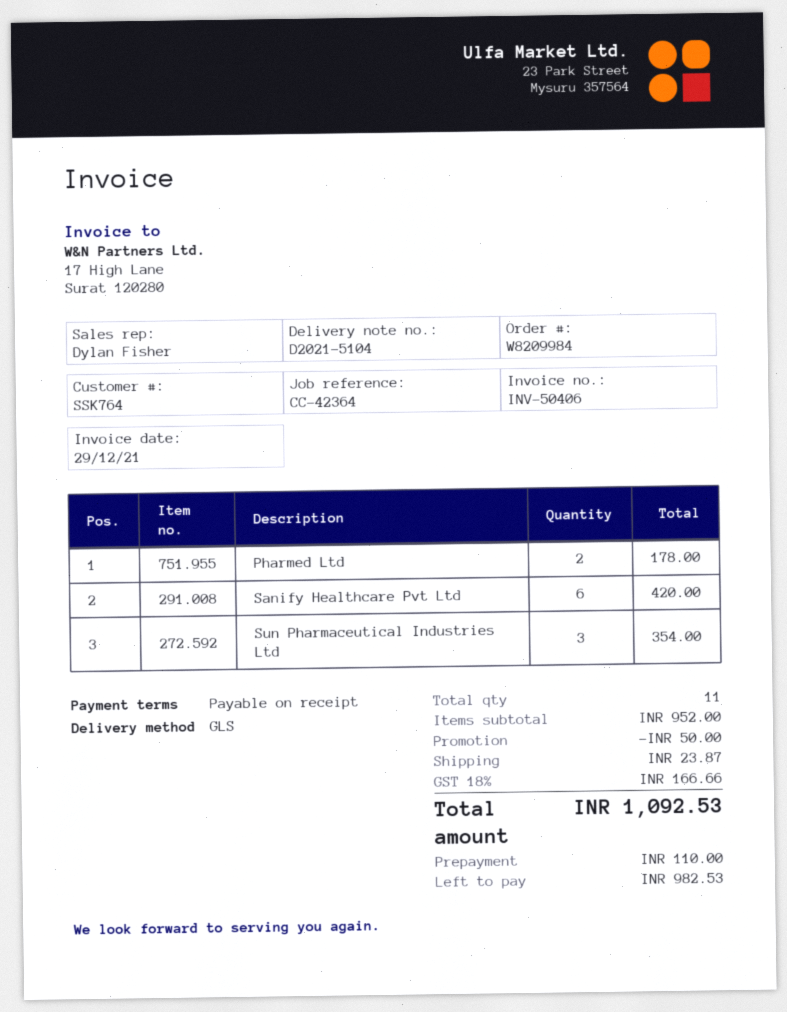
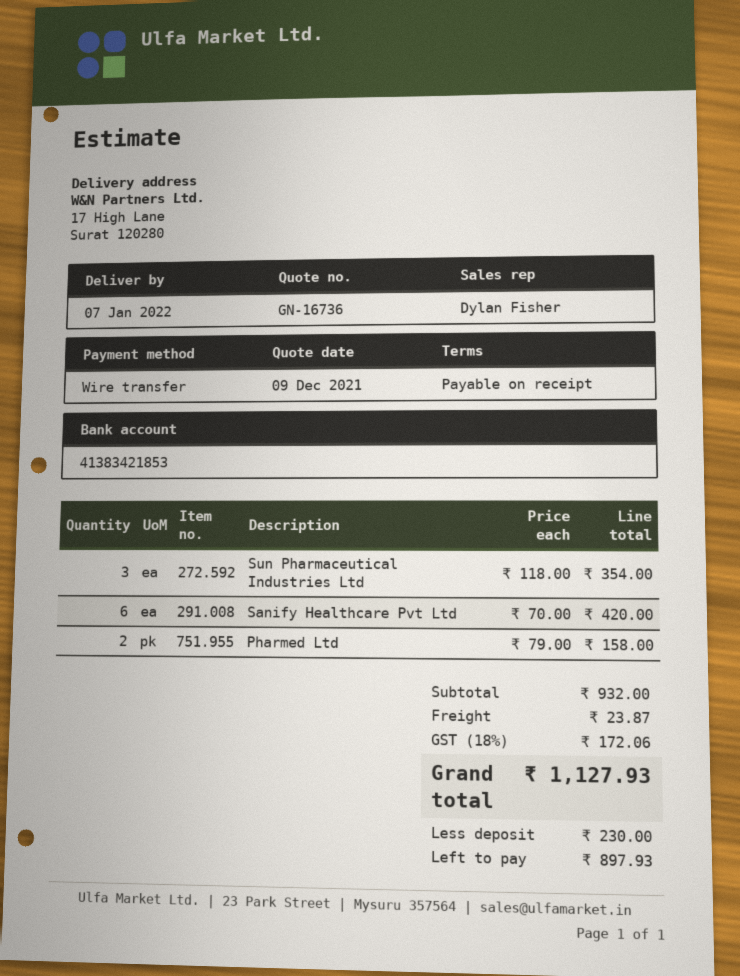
Pharmed Ltd: 2 for 178.00 -> 2 for 158.00
subtotal: 952.00 -> 932.00
discount: 50.00 -> none
tax: 18% = 166.66 -> 18% = 172.06
total: 1092.53 -> 1127.93
deposit: 110.00 -> 230.00
balance: 982.53 -> 897.93

